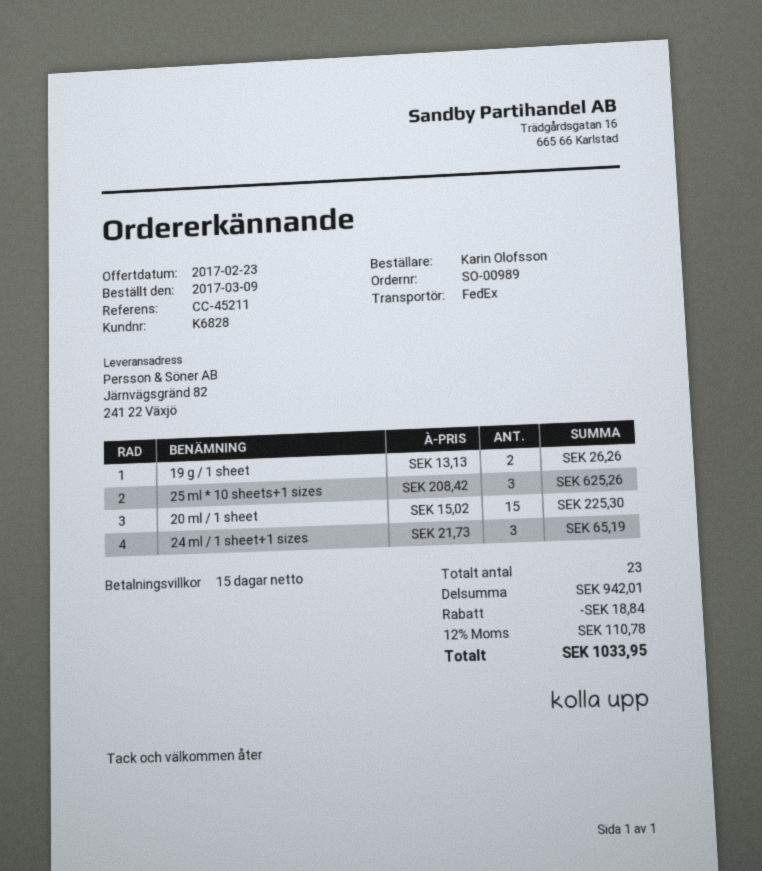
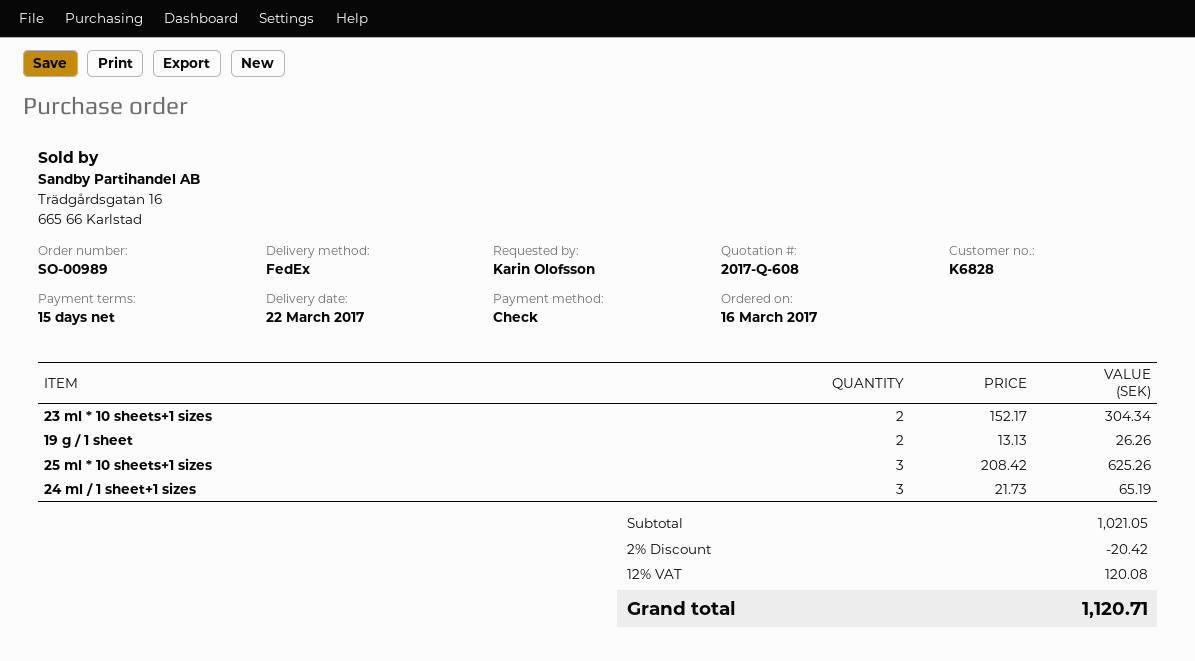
order date: 2017-03-09 -> 2017-03-16
20 ml / 1 sheet: 15 x 15.02 = 225.30 -> none
23 ml * 10 sheets+1 sizes: none -> 2 x 152.17 = 304.34
subtotal: 942.01 -> 1021.05
discount: 18.84 -> 20.42
tax: 12% = 110.78 -> 12% = 120.08
total: 1033.95 -> 1120.71

